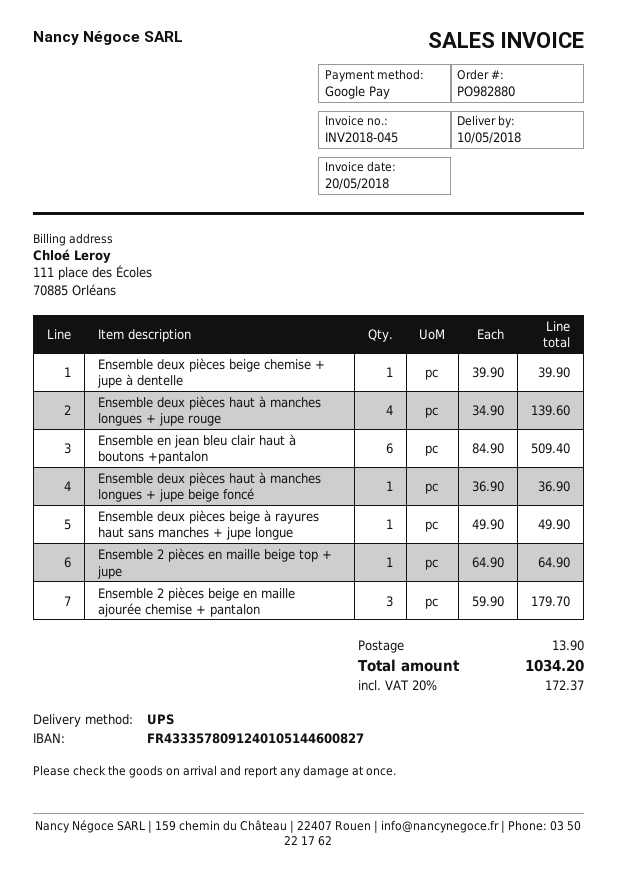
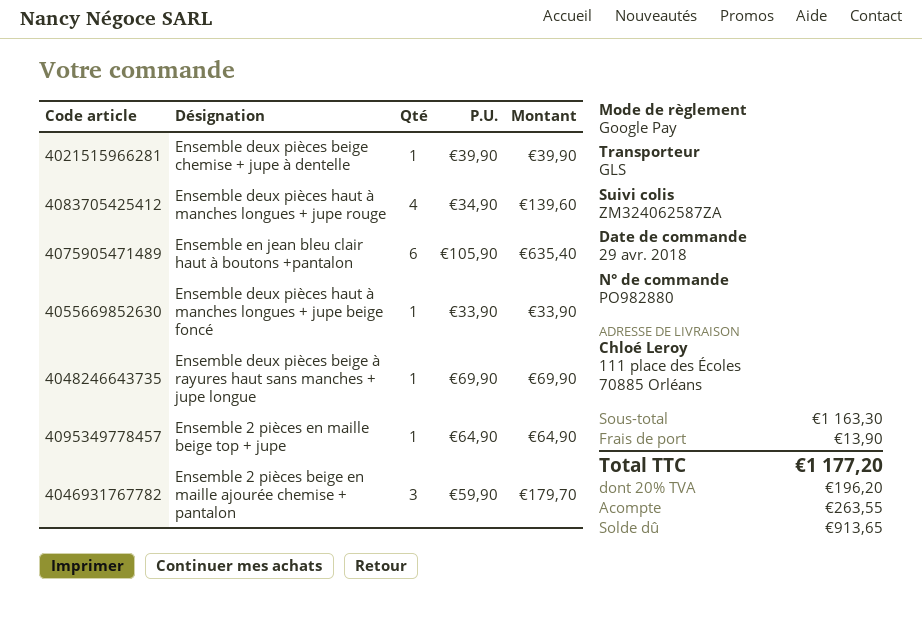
shipping method: UPS -> GLS
Ensemble en jean bleu clair haut à boutons +pantalon: 6 x 84.90 = 509.40 -> 6 x 105.90 = 635.40
Ensemble deux pièces haut à manches longues + jupe beige foncé: 1 x 36.90 = 36.90 -> 1 x 33.90 = 33.90
Ensemble deux pièces beige à rayures haut sans manches + jupe longue: 1 x 49.90 = 49.90 -> 1 x 69.90 = 69.90
tax: 20% = 172.37 -> 20% = 196.20
total: 1034.20 -> 1177.20

